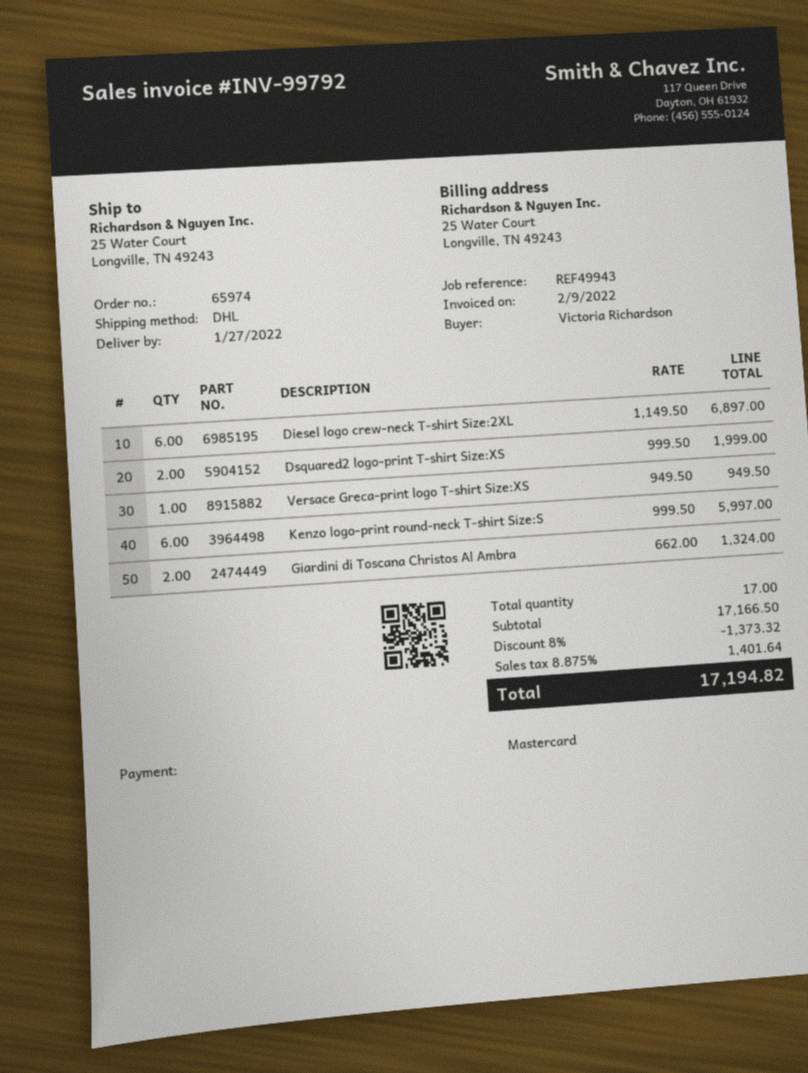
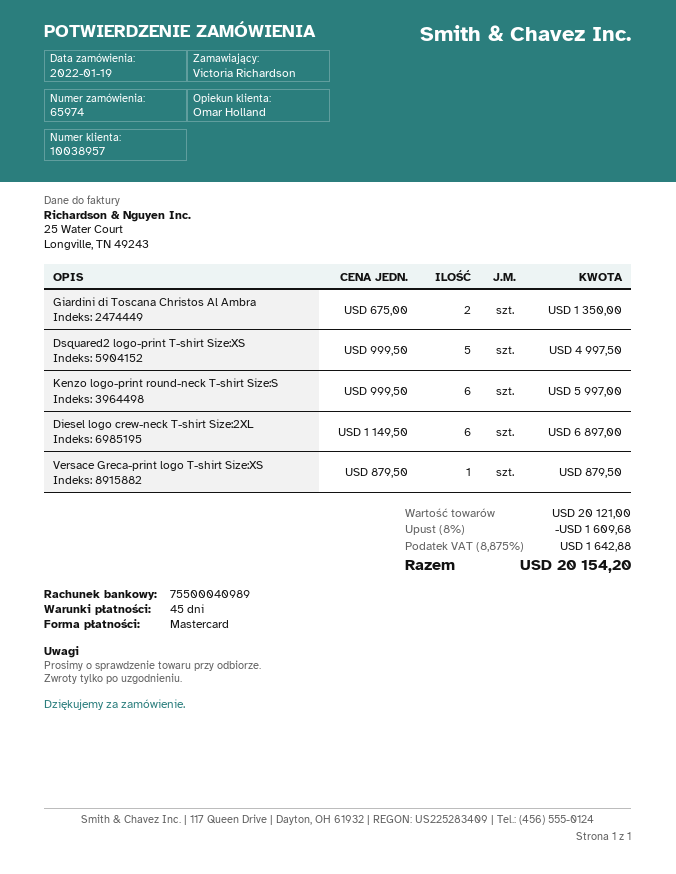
Dsquared2 logo-print T-shirt Size:XS: 2 x 999.50 = 1999.00 -> 5 x 999.50 = 4997.50
Versace Greca-print logo T-shirt Size:XS: 1 x 949.50 = 949.50 -> 1 x 879.50 = 879.50
Giardini di Toscana Christos Al Ambra: 2 x 662.00 = 1324.00 -> 2 x 675.00 = 1350.00
subtotal: 17166.50 -> 20121.00
discount: 8% = 1373.32 -> 8% = 1609.68
tax: 8.875% = 1401.64 -> 8.875% = 1642.88
total: 17194.82 -> 20154.20

